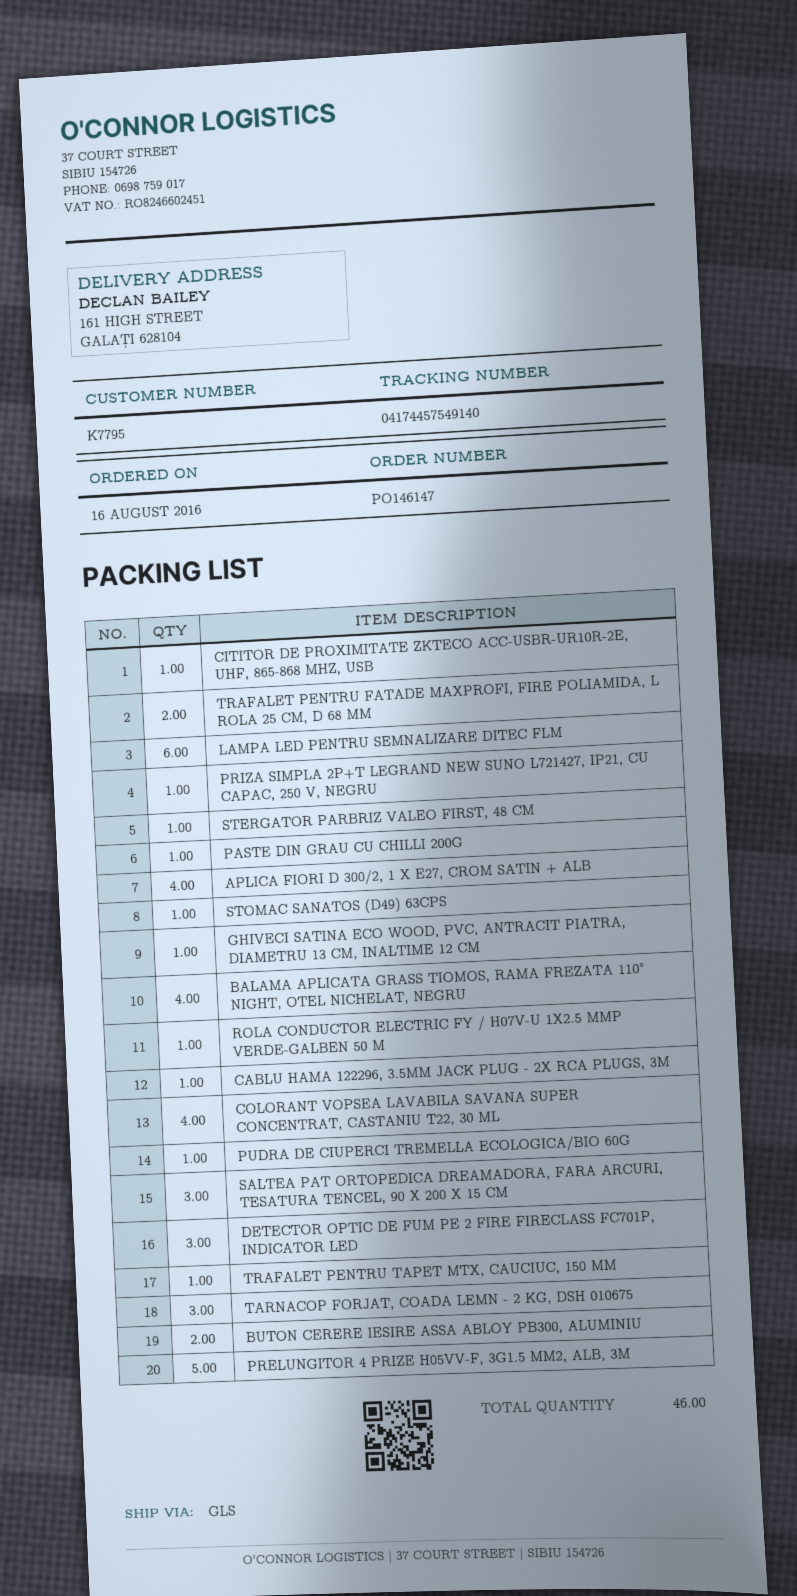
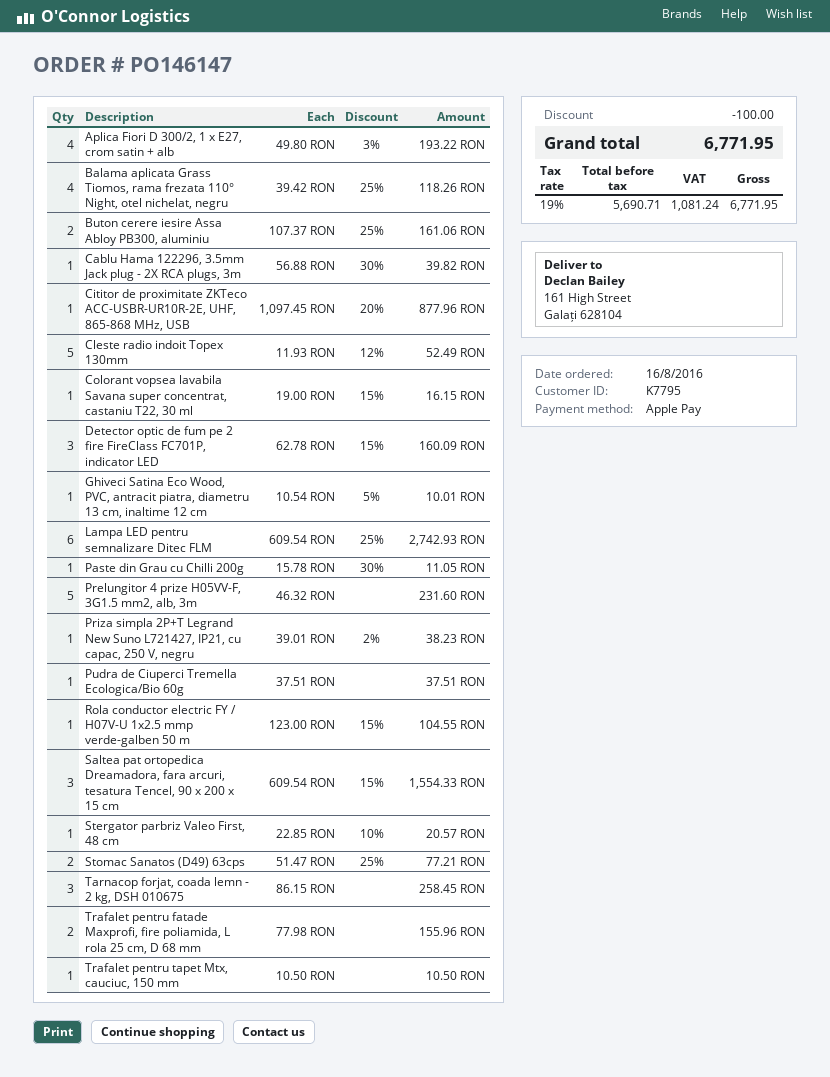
STOMAC SANATOS (D49) 63CPS: 1 -> 2
COLORANT VOPSEA LAVABILA SAVANA SUPER CONCENTRAT, CASTANIU T22, 30 ML: 4 -> 1
Cleste radio indoit Topex 130mm: none -> 5

